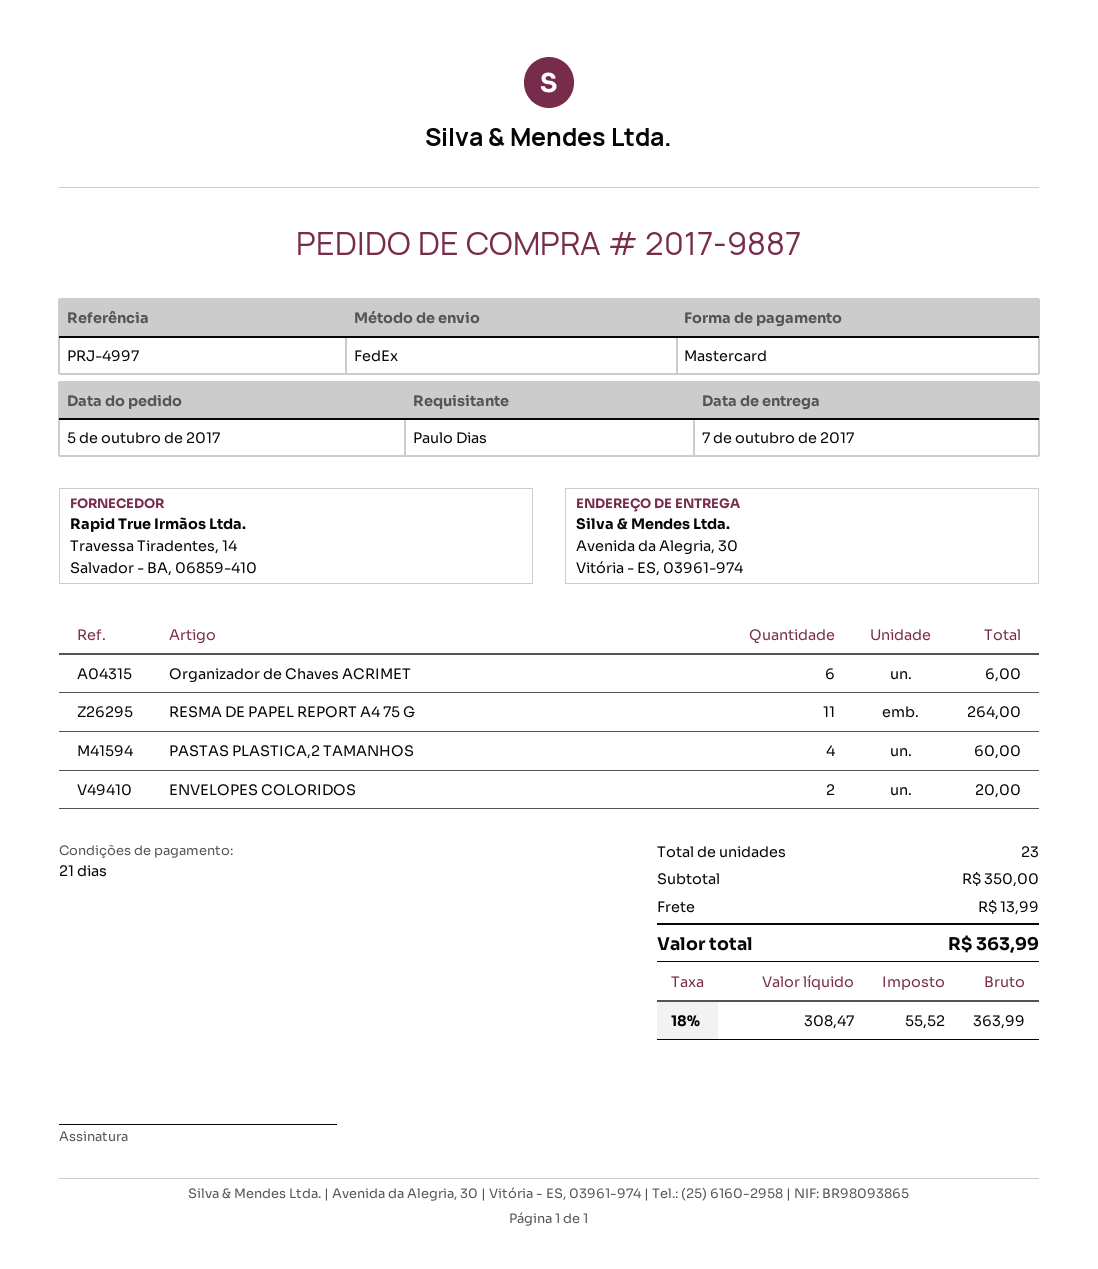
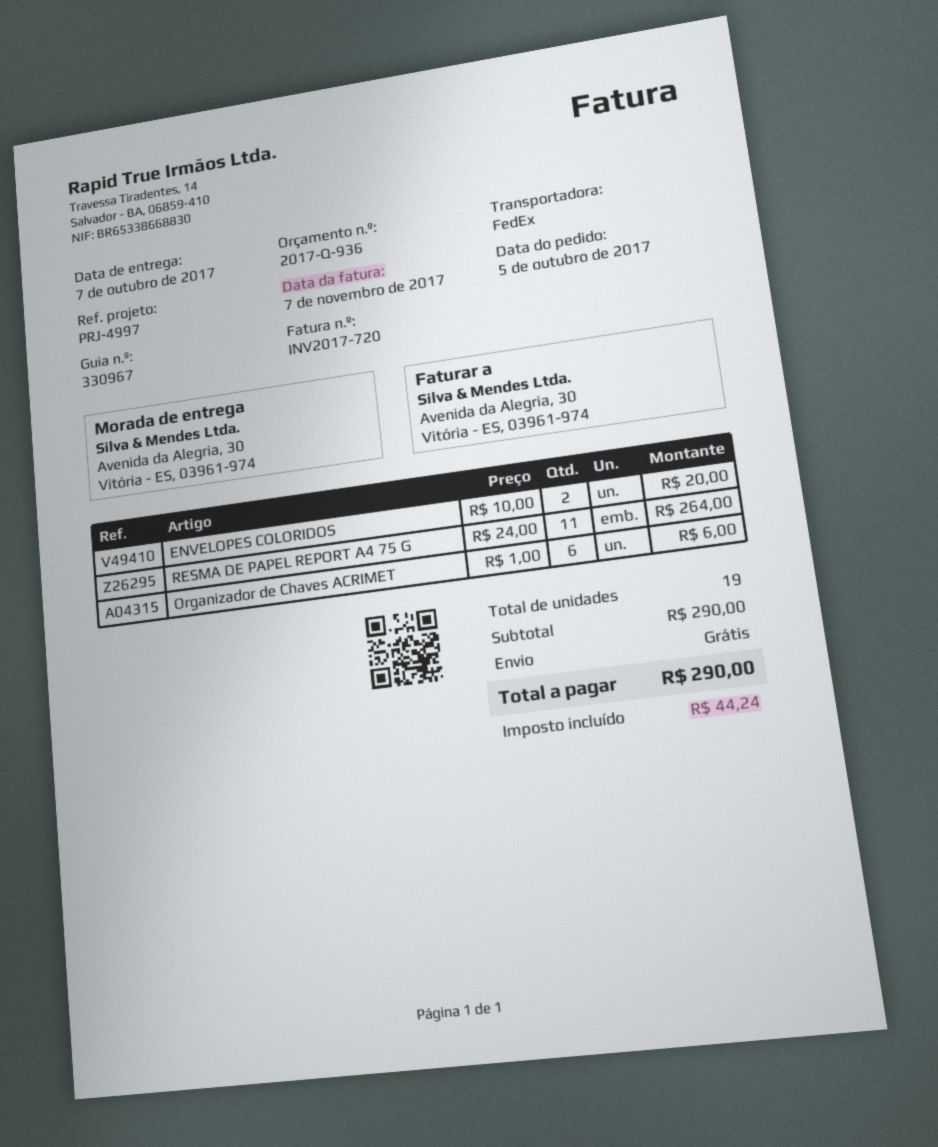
PASTAS PLASTICA,2 TAMANHOS: 4 for 60.00 -> none
total quantity: 23 -> 19
subtotal: 350.00 -> 290.00
shipping: 13.99 -> 0.00
tax: 55.52 -> 44.24
total: 363.99 -> 290.00

